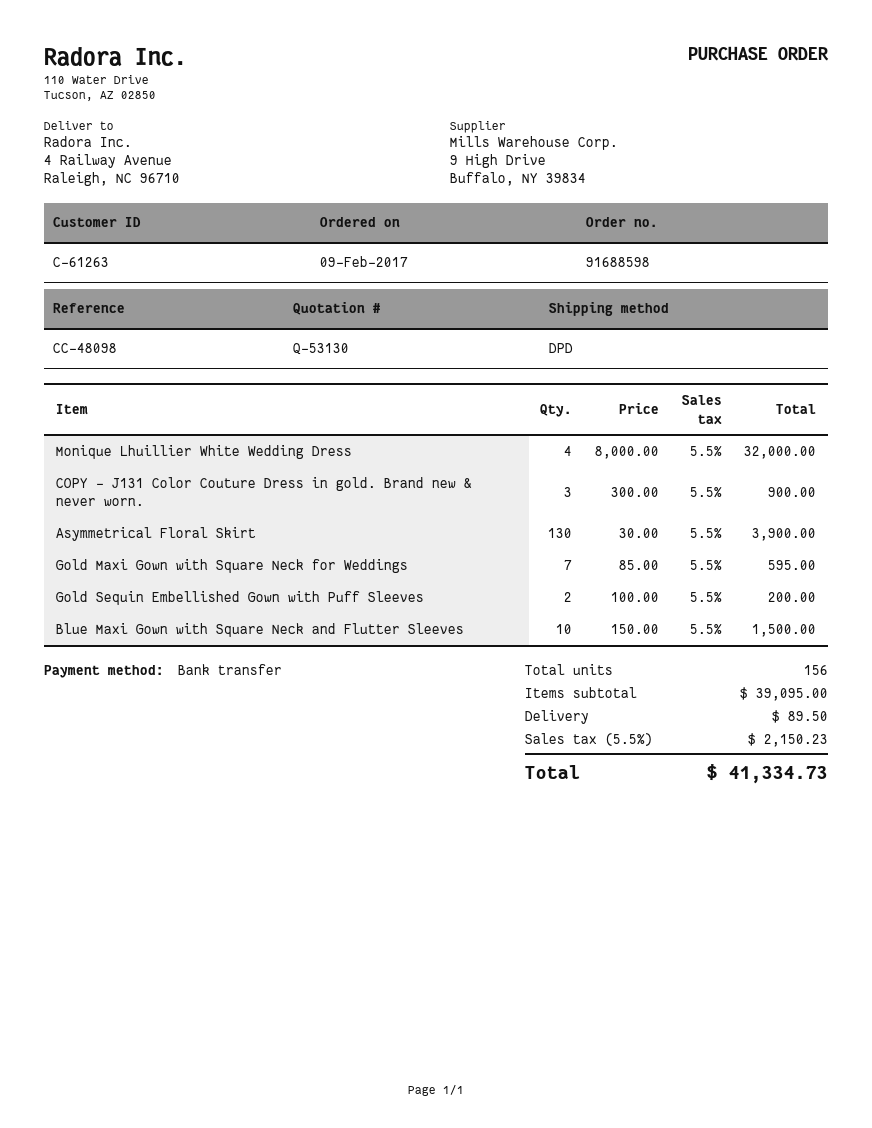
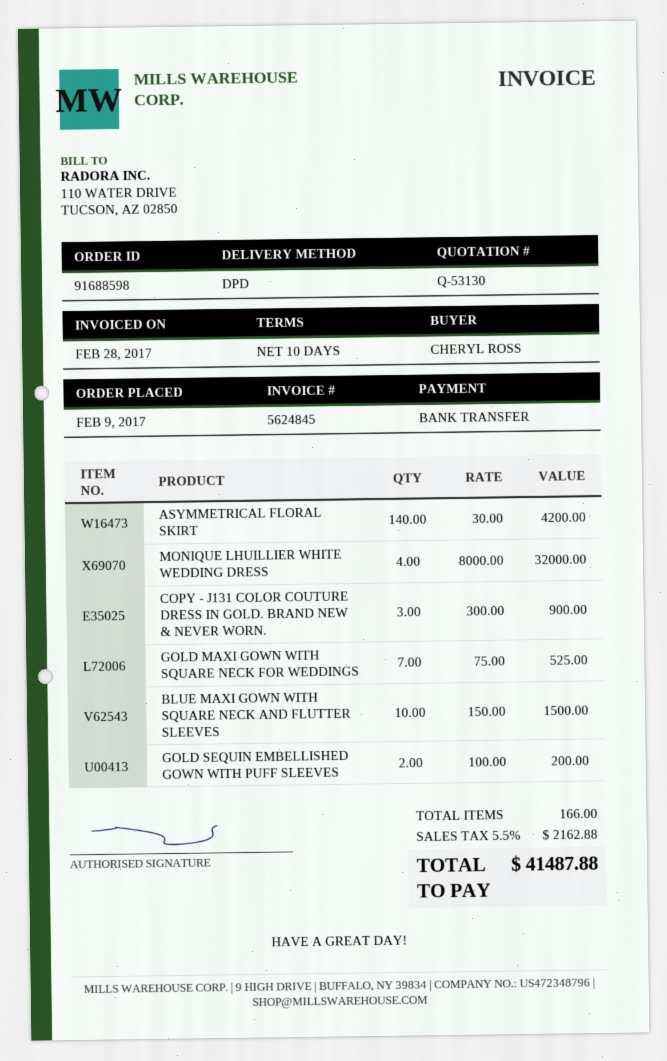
Asymmetrical Floral Skirt: 130 x 30.00 = 3900.00 -> 140 x 30.00 = 4200.00
Gold Maxi Gown with Square Neck for Weddings: 7 x 85.00 = 595.00 -> 7 x 75.00 = 525.00
total quantity: 156 -> 166
shipping: 89.50 -> none
tax: 5.5% = 2150.23 -> 5.5% = 2162.88
total: 41334.73 -> 41487.88

